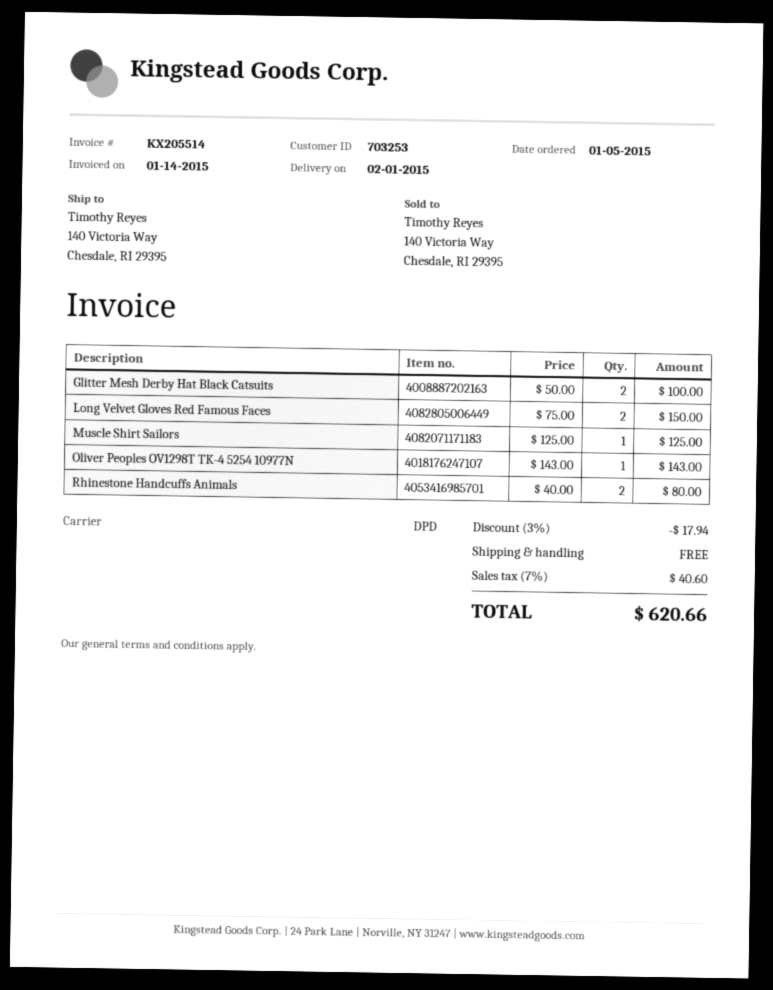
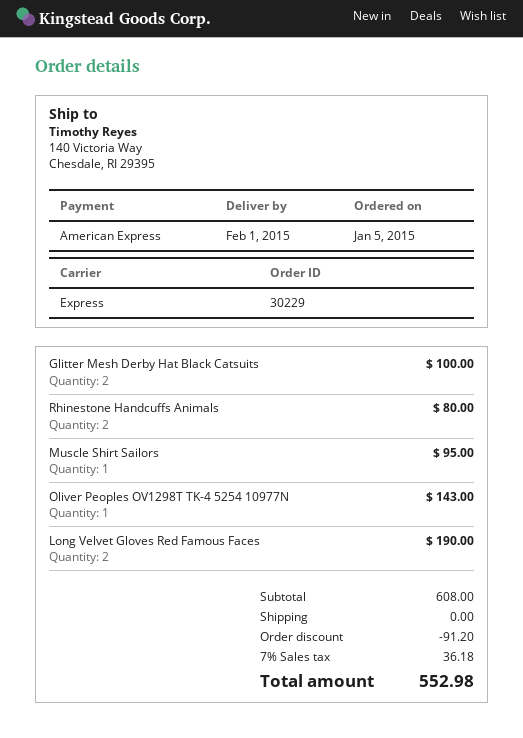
shipping method: DPD -> express
Long Velvet Gloves Red Famous Faces: 2 for 150.00 -> 2 for 190.00
Muscle Shirt Sailors: 1 for 125.00 -> 1 for 95.00
discount: 17.94 -> 91.20
tax: 7% = 40.60 -> 7% = 36.18
total: 620.66 -> 552.98

